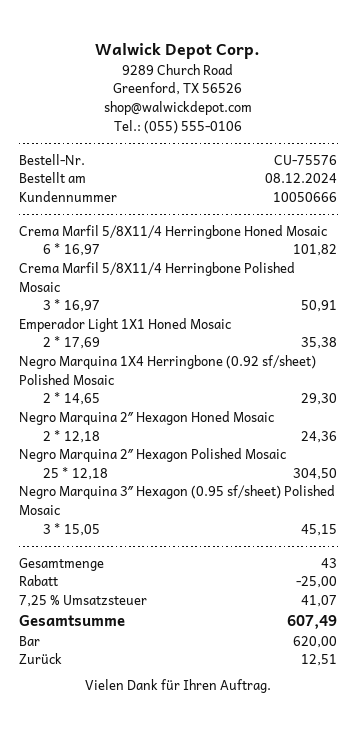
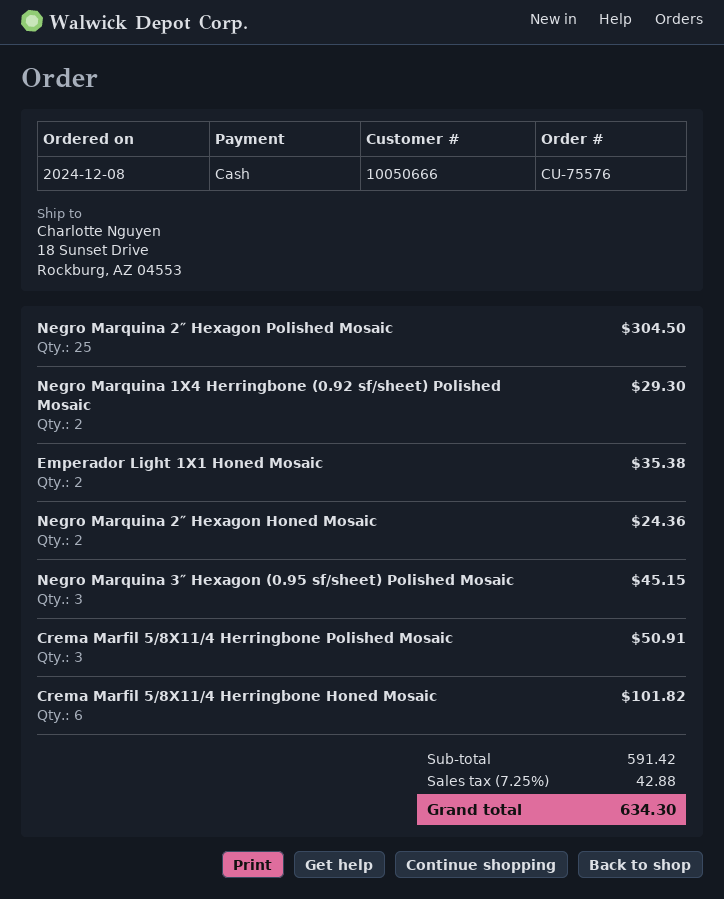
discount: 25.00 -> none
tax: 7.25% = 41.07 -> 7.25% = 42.88
total: 607.49 -> 634.30

